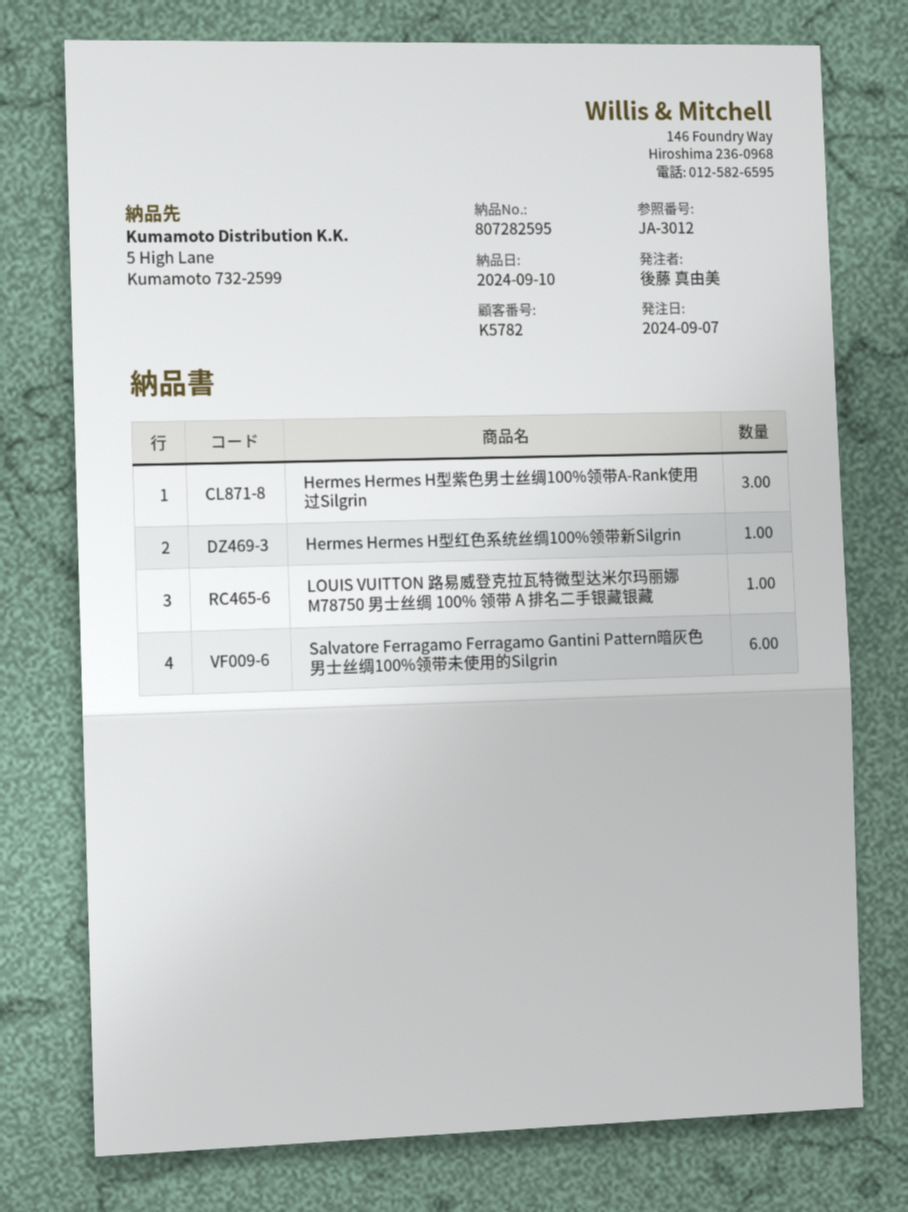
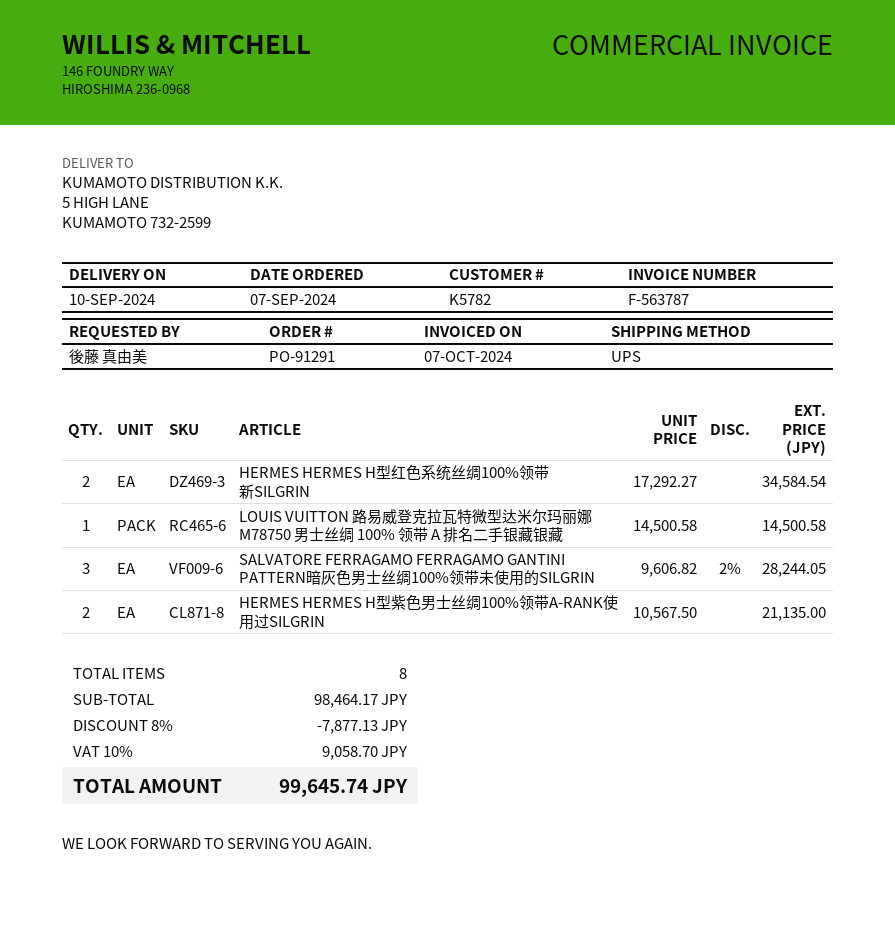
Hermes Hermes H型紫色男士丝绸100%领带A-Rank使用过Silgrin: 3 -> 2
Hermes Hermes H型红色系统丝绸100%领带新Silgrin: 1 -> 2
Salvatore Ferragamo Ferragamo Gantini Pattern暗灰色男士丝绸100%领带未使用的Silgrin: 6 -> 3

